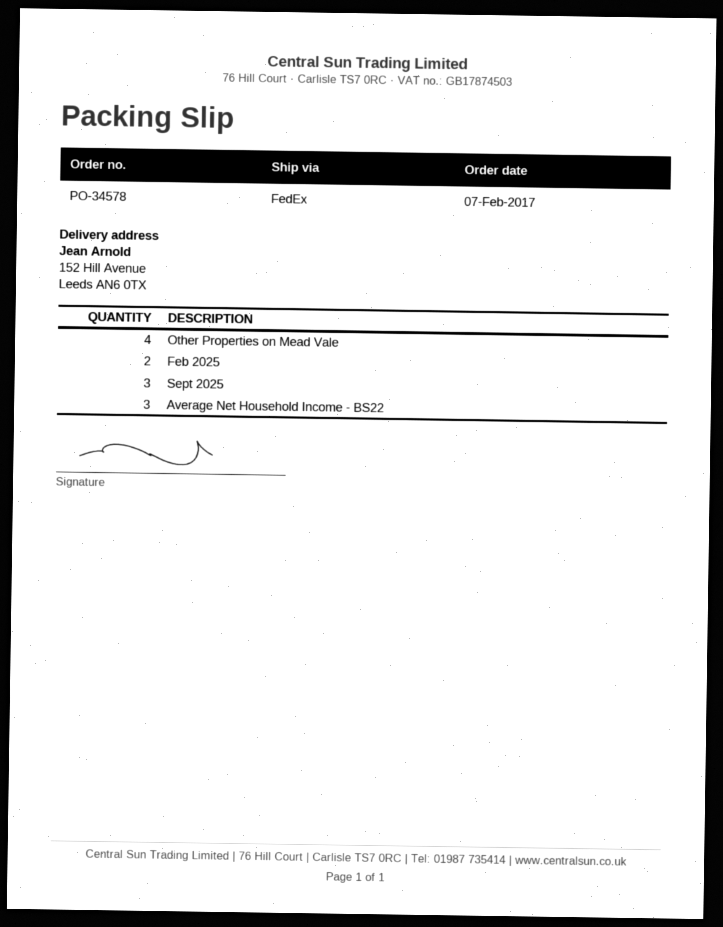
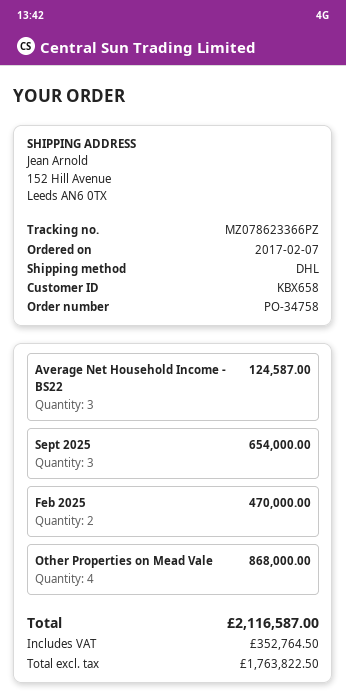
order number: PO-34578 -> PO-34758
shipping method: FedEx -> DHL

